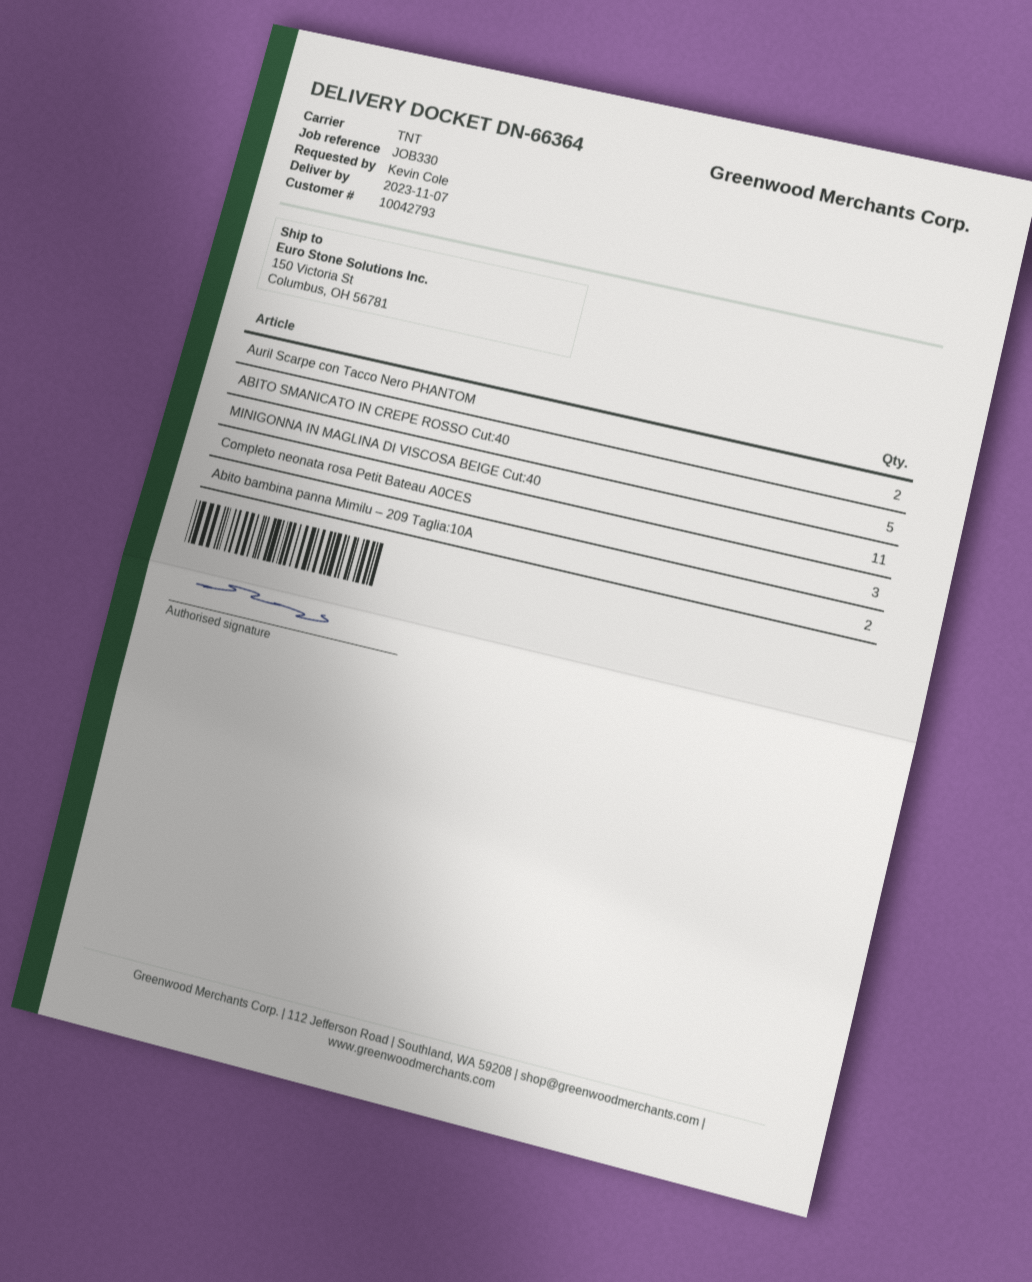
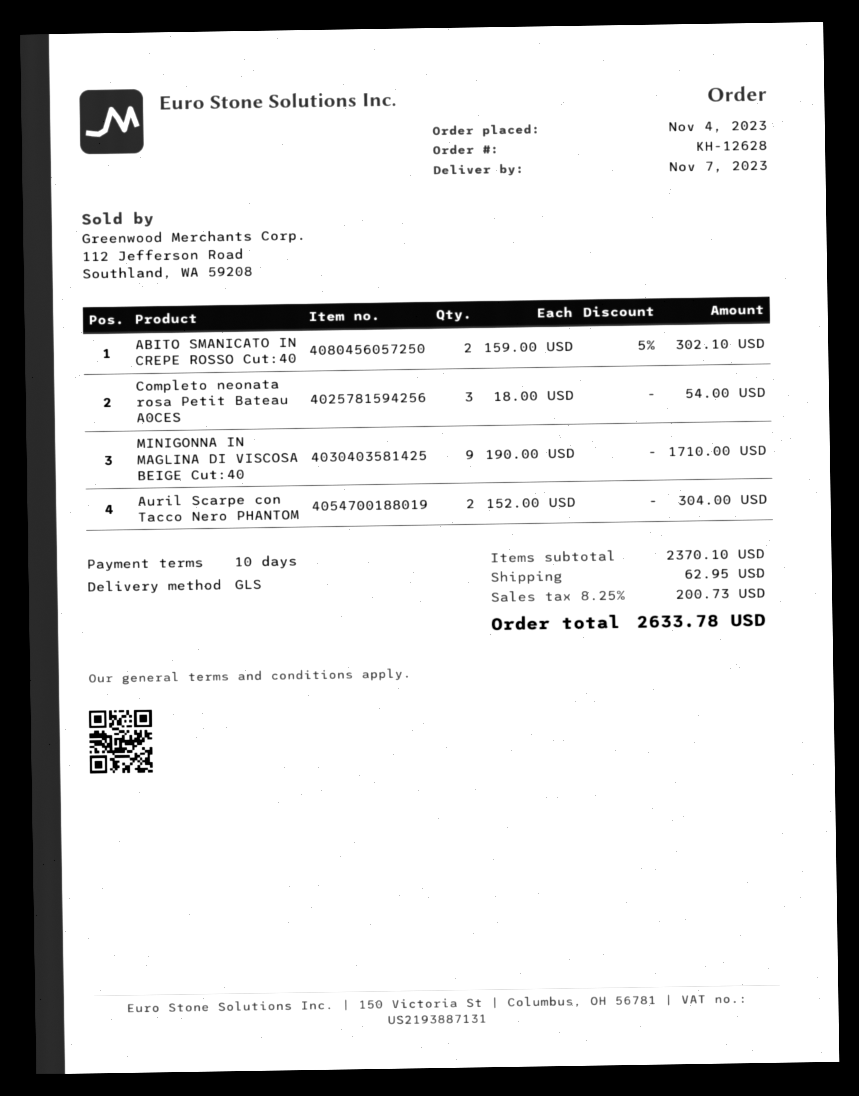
shipping method: TNT -> GLS
ABITO SMANICATO IN CREPE ROSSO Cut:40: 5 -> 2
MINIGONNA IN MAGLINA DI VISCOSA BEIGE Cut:40: 11 -> 9
Abito bambina panna Mimilu – 209 Taglia:10A: 2 -> none

